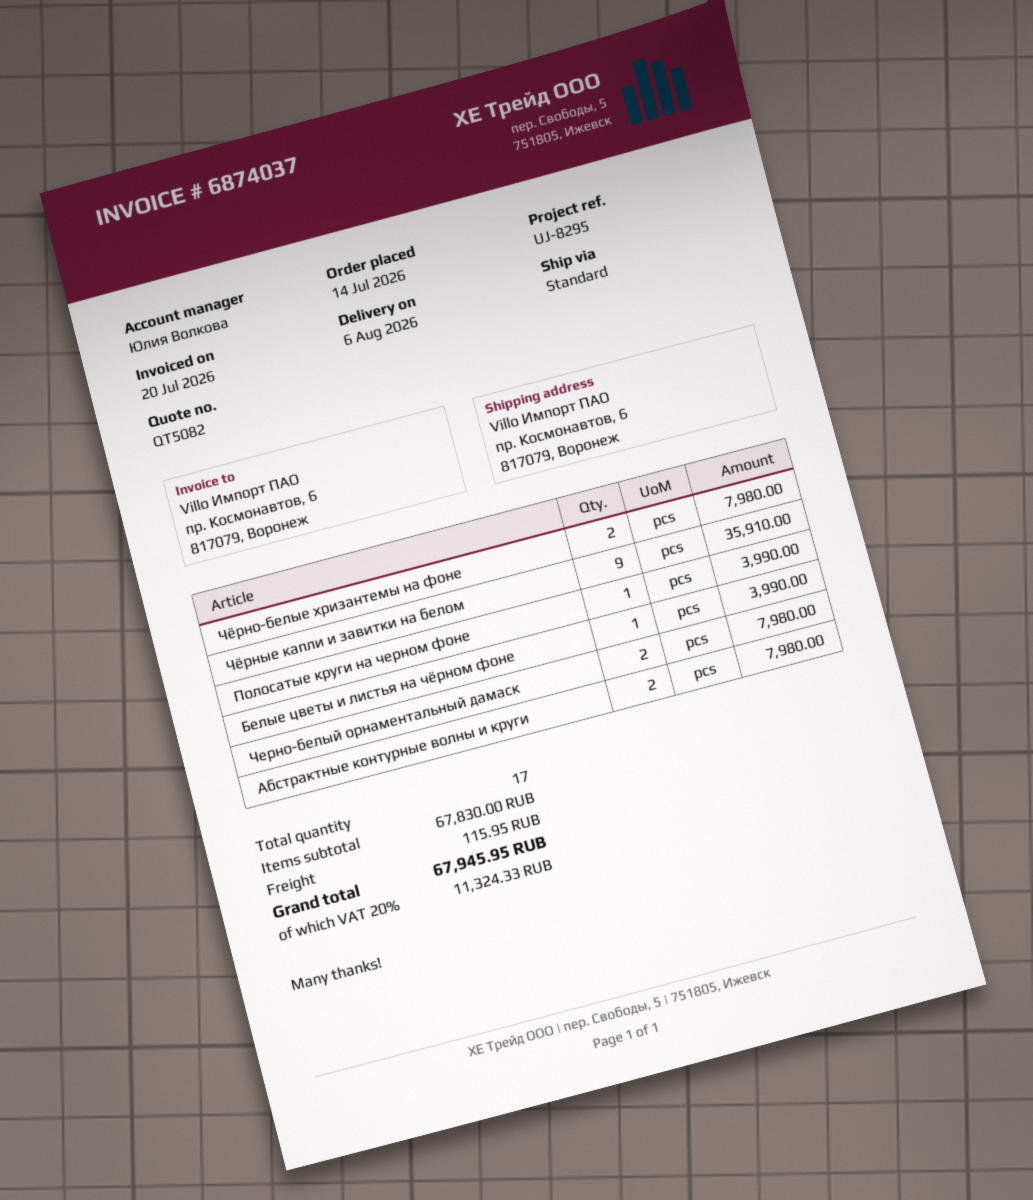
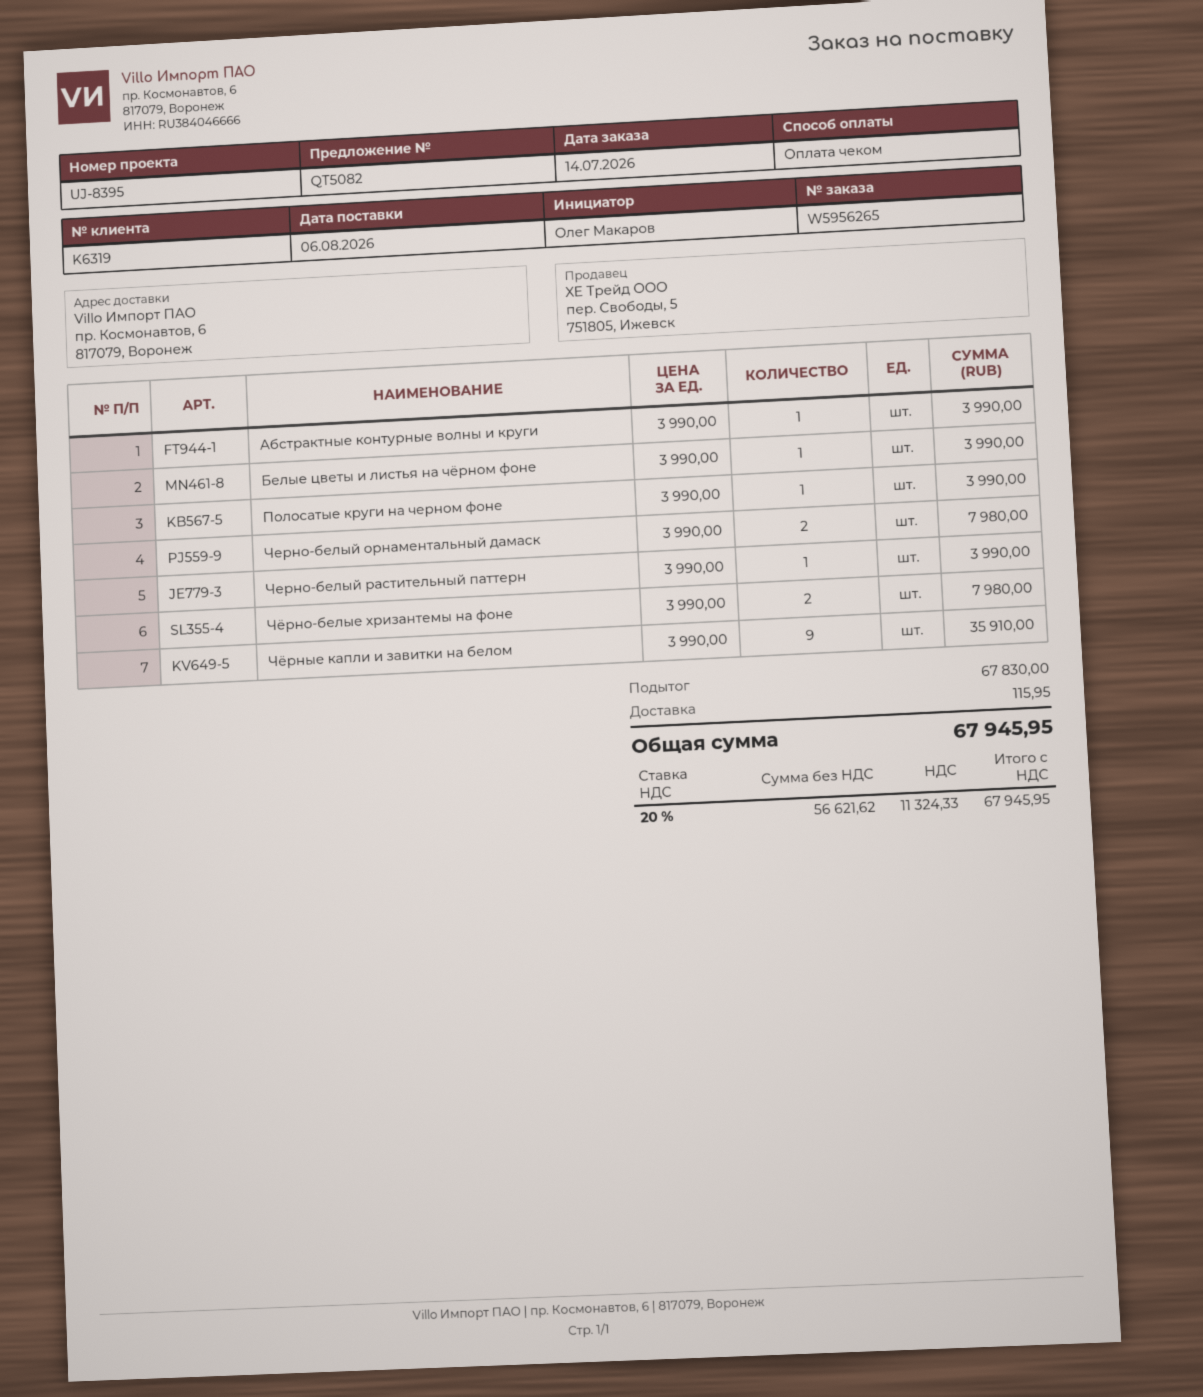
reference: UJ-8295 -> UJ-8395
Абстрактные контурные волны и круги: 2 for 7980.00 -> 1 for 3990.00
Черно-белый растительный паттерн: none -> 1 for 3990.00

